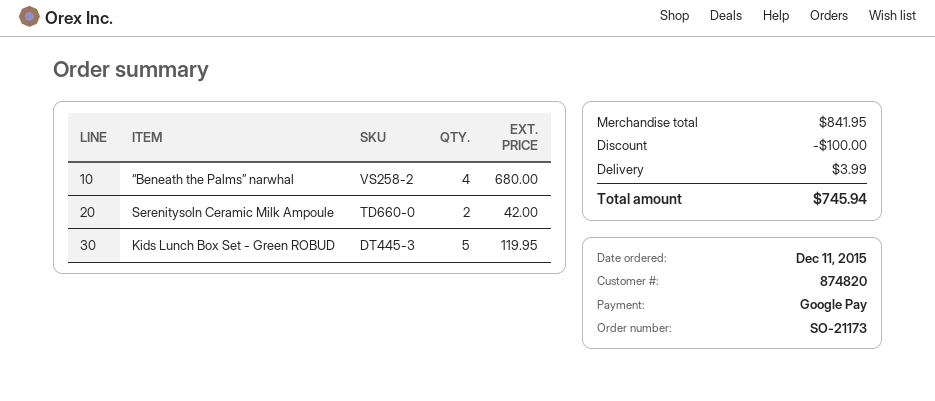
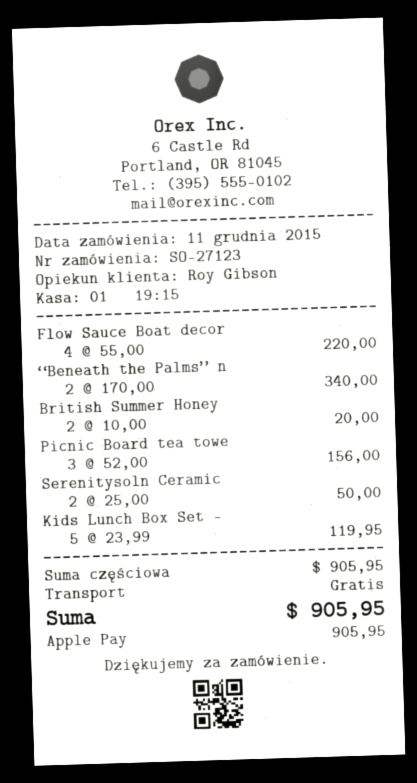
order number: SO-21173 -> SO-27123
payment method: Google Pay -> Apple Pay
“Beneath the Palms” narwhal: 4 for 680.00 -> 2 for 340.00
Serenitysoln Ceramic Milk Ampoule: 2 for 42.00 -> 2 for 50.00
Flow Sauce Boat decor: none -> 4 for 220.00
British Summer Honey: none -> 2 for 20.00
Picnic Board tea towe: none -> 3 for 156.00
subtotal: 841.95 -> 905.95
discount: 100.00 -> none
shipping: 3.99 -> 0.00
total: 745.94 -> 905.95

